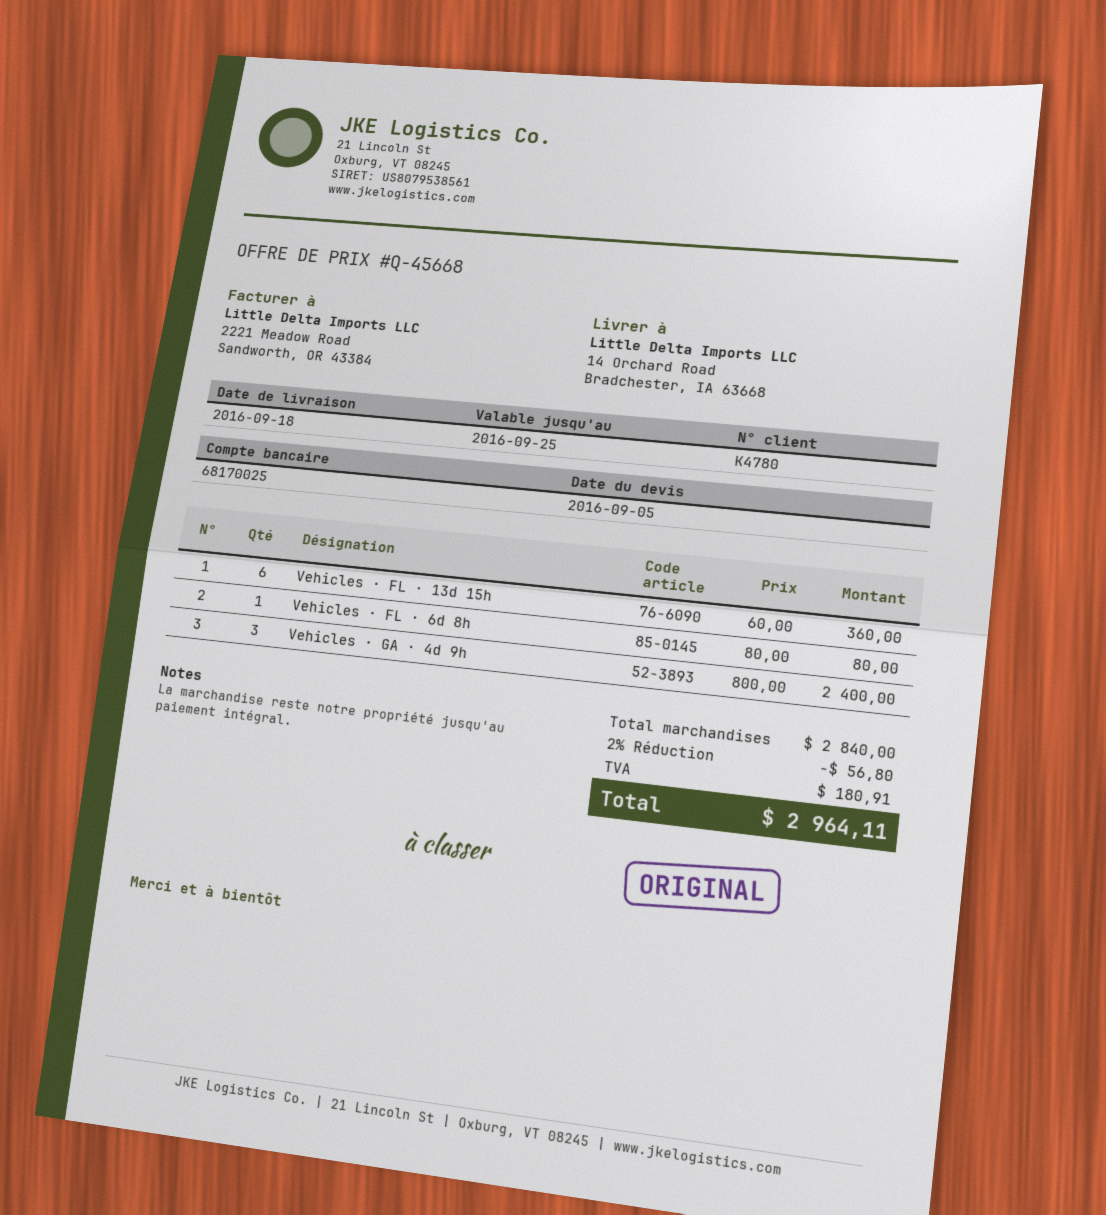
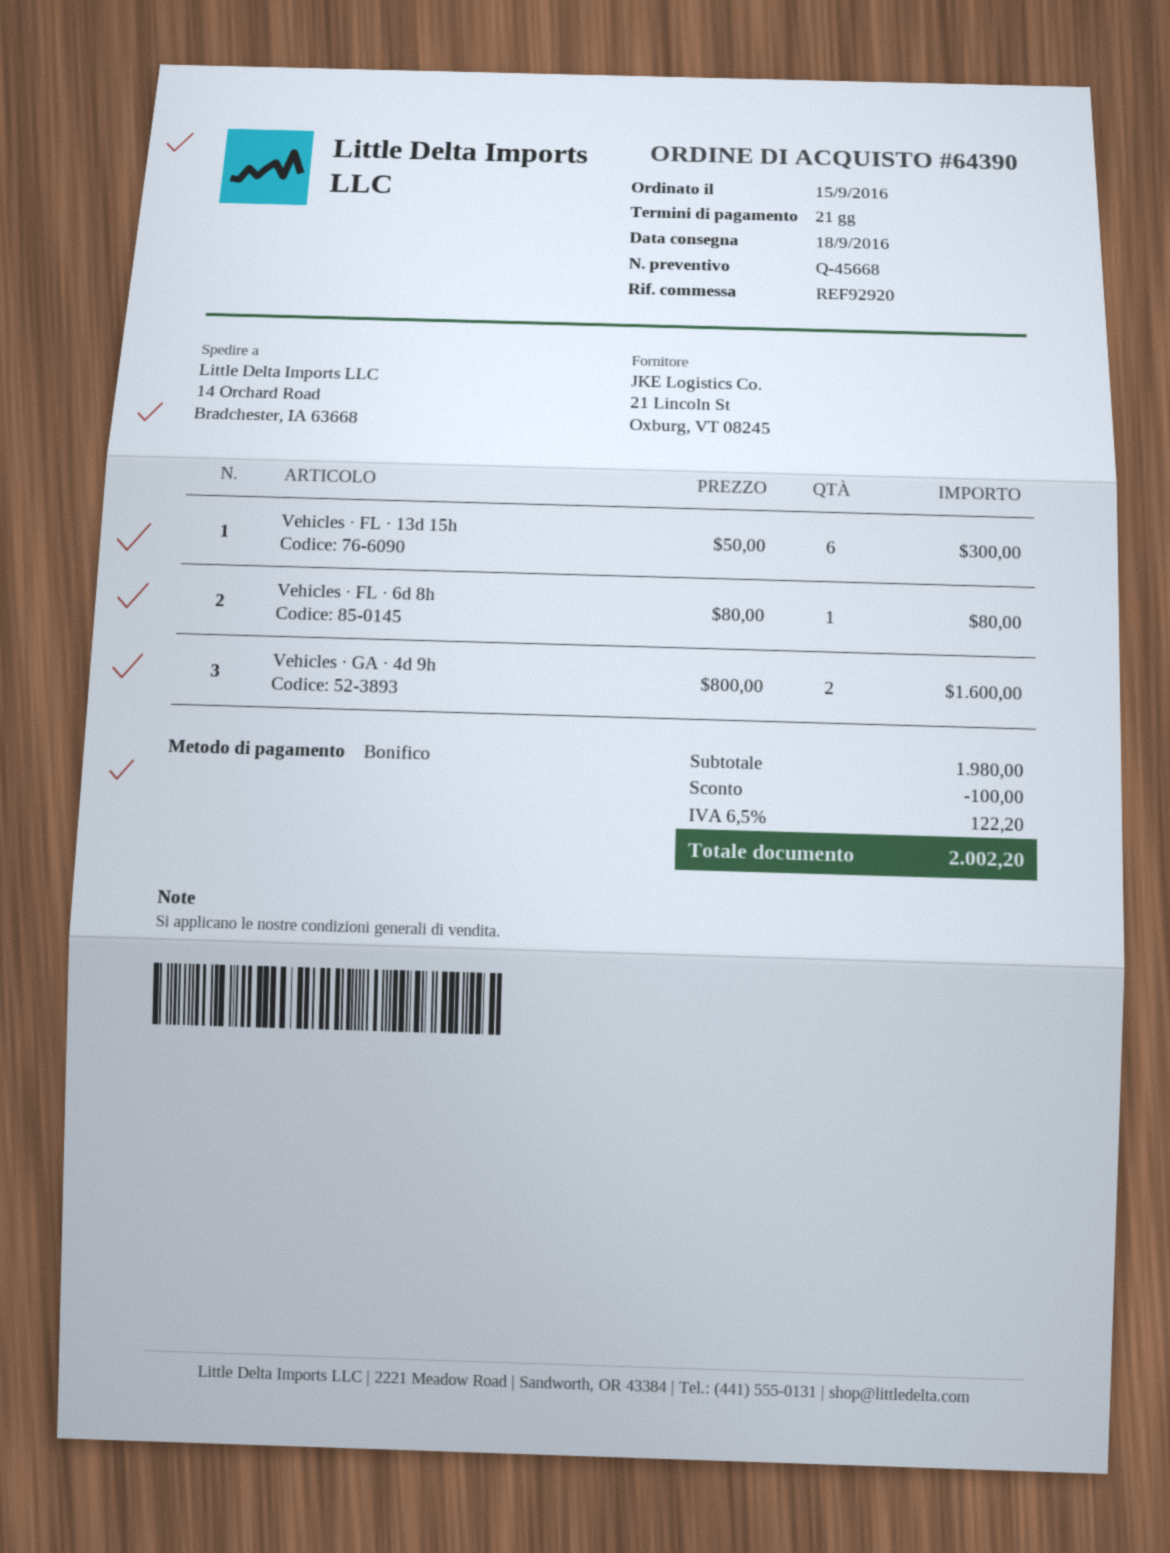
Vehicles · FL · 13d 15h: 6 x 60.00 = 360.00 -> 6 x 50.00 = 300.00
Vehicles · GA · 4d 9h: 3 x 800.00 = 2400.00 -> 2 x 800.00 = 1600.00
subtotal: 2840.00 -> 1980.00
discount: 56.80 -> 100.00
tax: 180.91 -> 122.20
total: 2964.11 -> 2002.20

